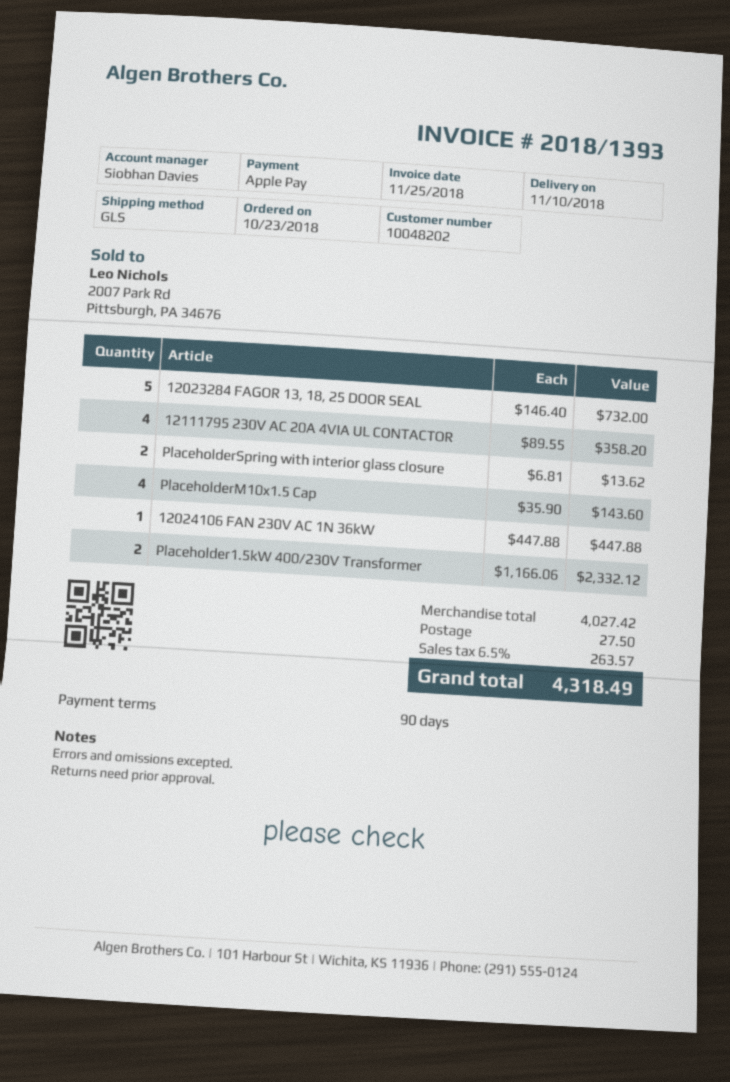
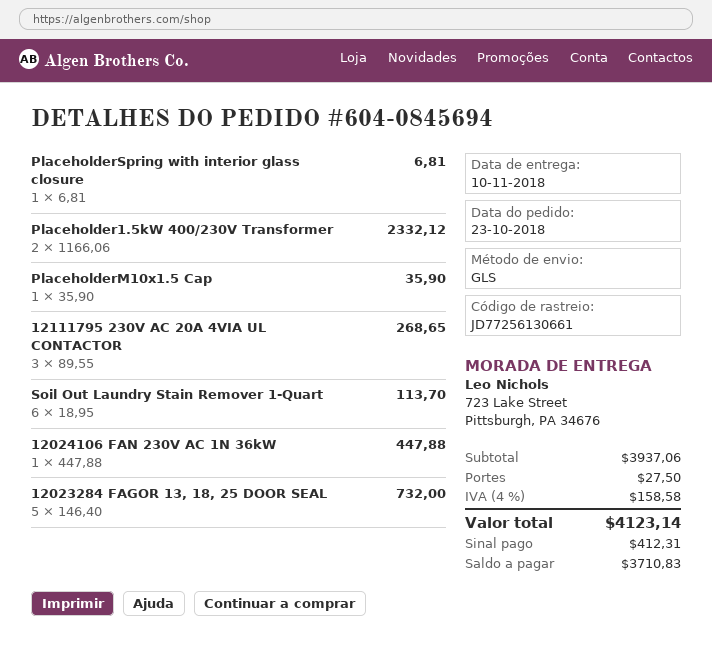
12111795 230V AC 20A 4VIA UL CONTACTOR: 4 x 89.55 = 358.20 -> 3 x 89.55 = 268.65
PlaceholderSpring with interior glass closure: 2 x 6.81 = 13.62 -> 1 x 6.81 = 6.81
PlaceholderM10x1.5 Cap: 4 x 35.90 = 143.60 -> 1 x 35.90 = 35.90
Soil Out Laundry Stain Remover 1-Quart: none -> 6 x 18.95 = 113.70
subtotal: 4027.42 -> 3937.06
tax: 6.5% = 263.57 -> 4% = 158.58
total: 4318.49 -> 4123.14

